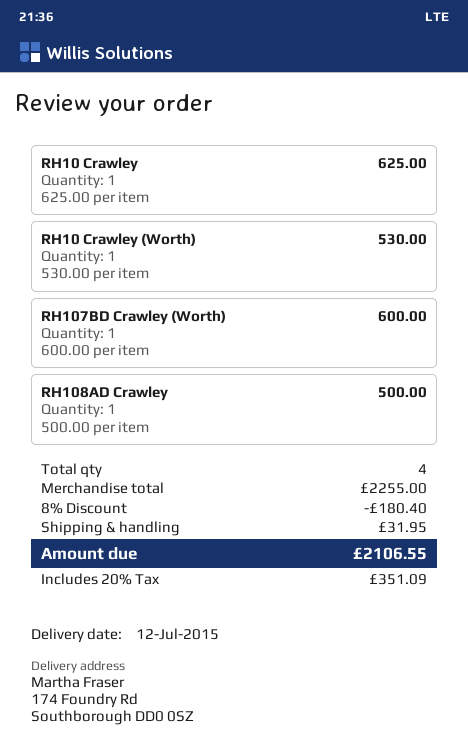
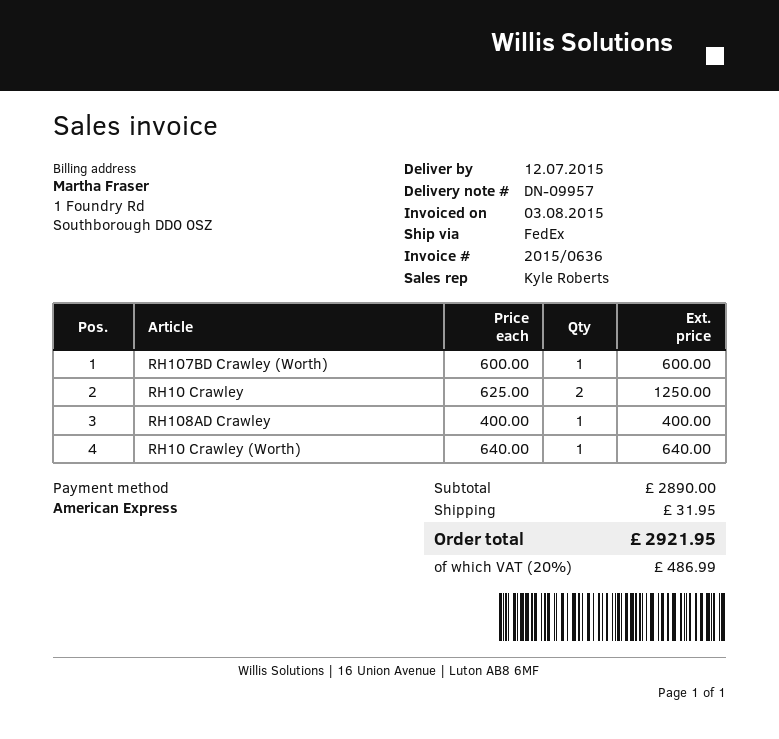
RH10 Crawley: 1 x 625.00 = 625.00 -> 2 x 625.00 = 1250.00
RH10 Crawley (Worth): 1 x 530.00 = 530.00 -> 1 x 640.00 = 640.00
RH108AD Crawley: 1 x 500.00 = 500.00 -> 1 x 400.00 = 400.00
subtotal: 2255.00 -> 2890.00
discount: 8% = 180.40 -> none
tax: 20% = 351.09 -> 20% = 486.99
total: 2106.55 -> 2921.95

